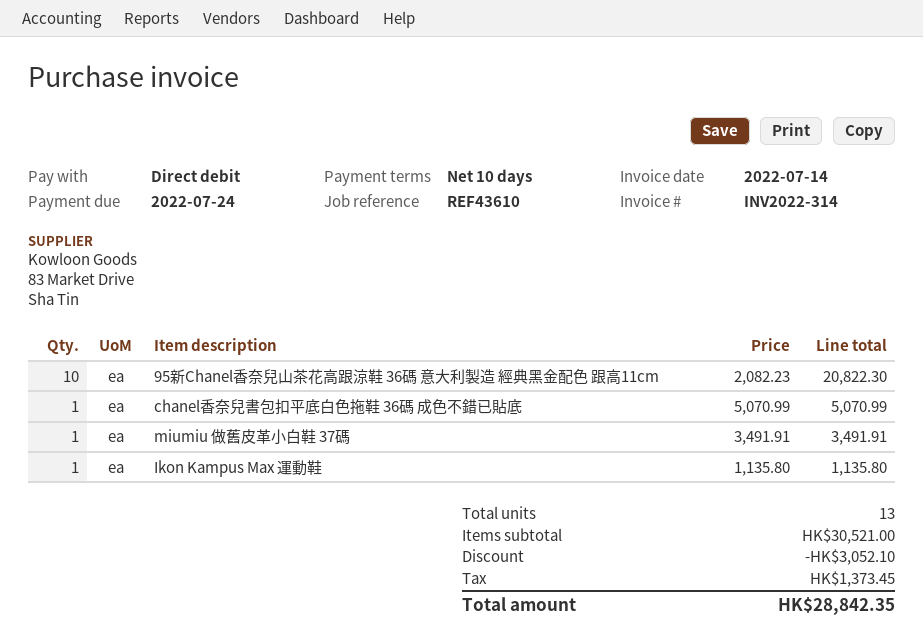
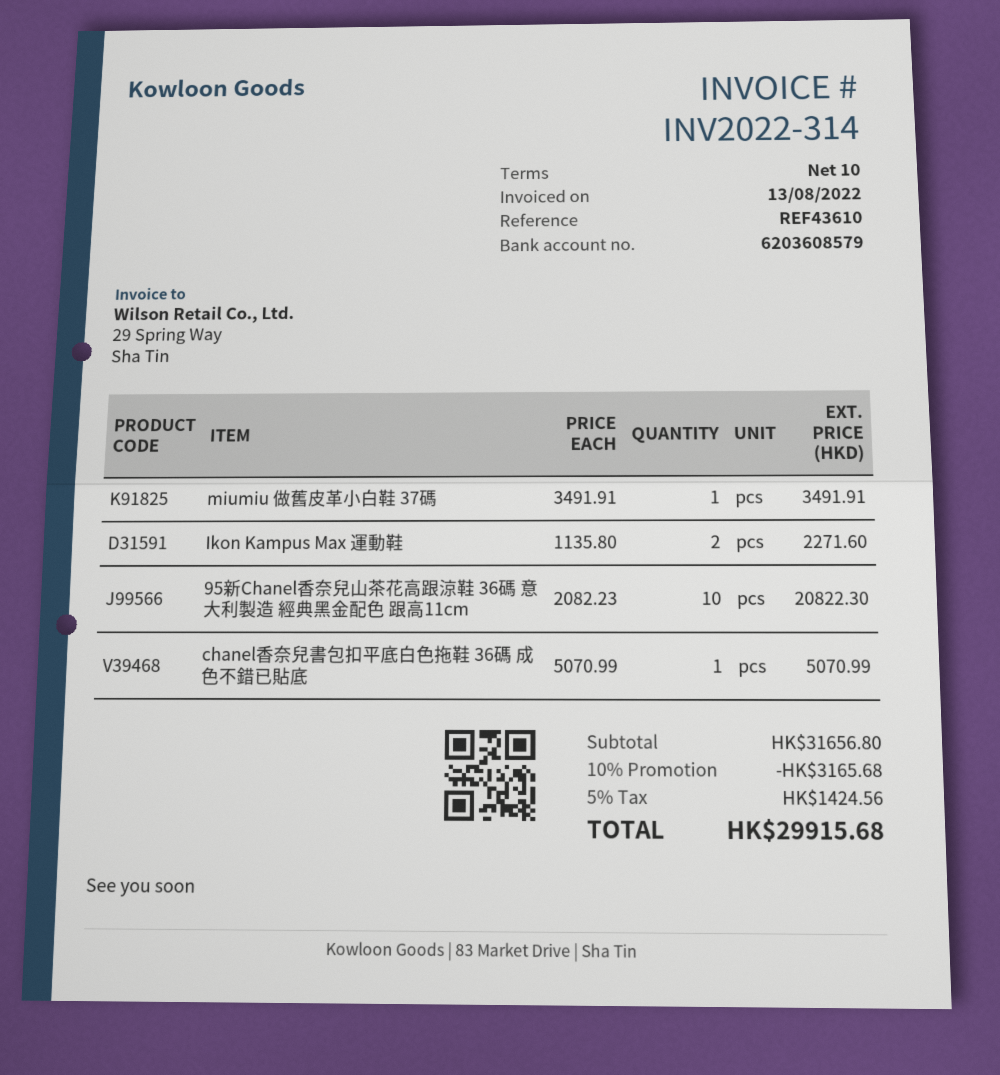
invoice date: 2022-07-14 -> 2022-08-13
Ikon Kampus Max 運動鞋: 1 x 1135.80 = 1135.80 -> 2 x 1135.80 = 2271.60
subtotal: 30521.00 -> 31656.80
discount: 3052.10 -> 3165.68
tax: 1373.45 -> 1424.56
total: 28842.35 -> 29915.68

